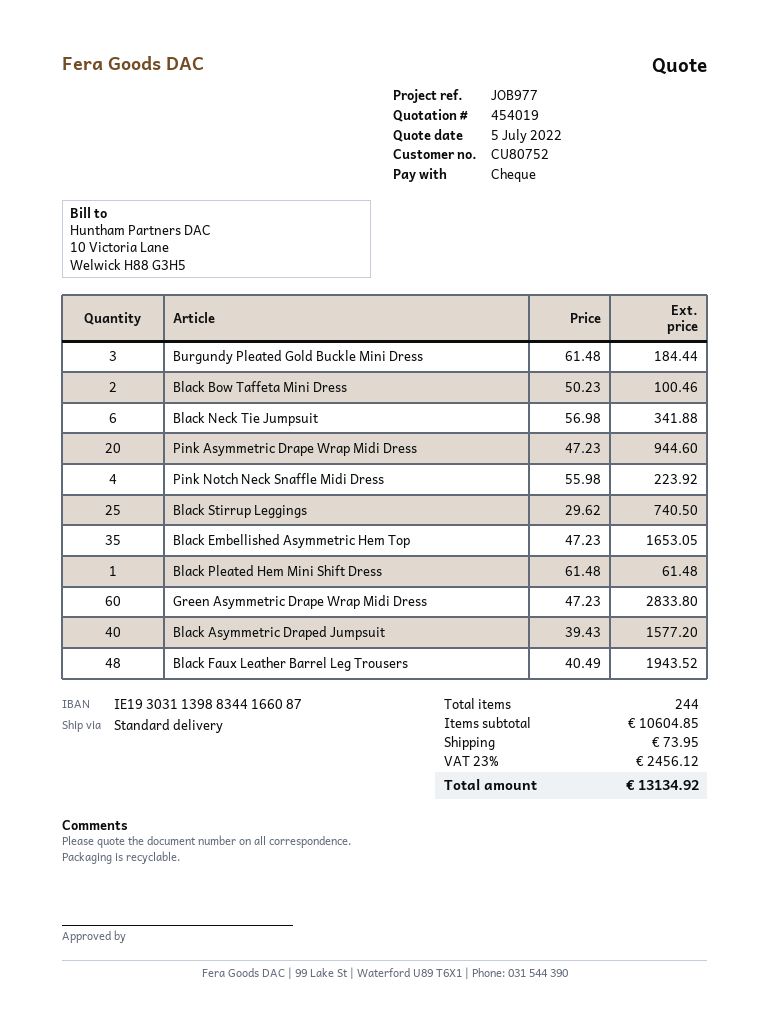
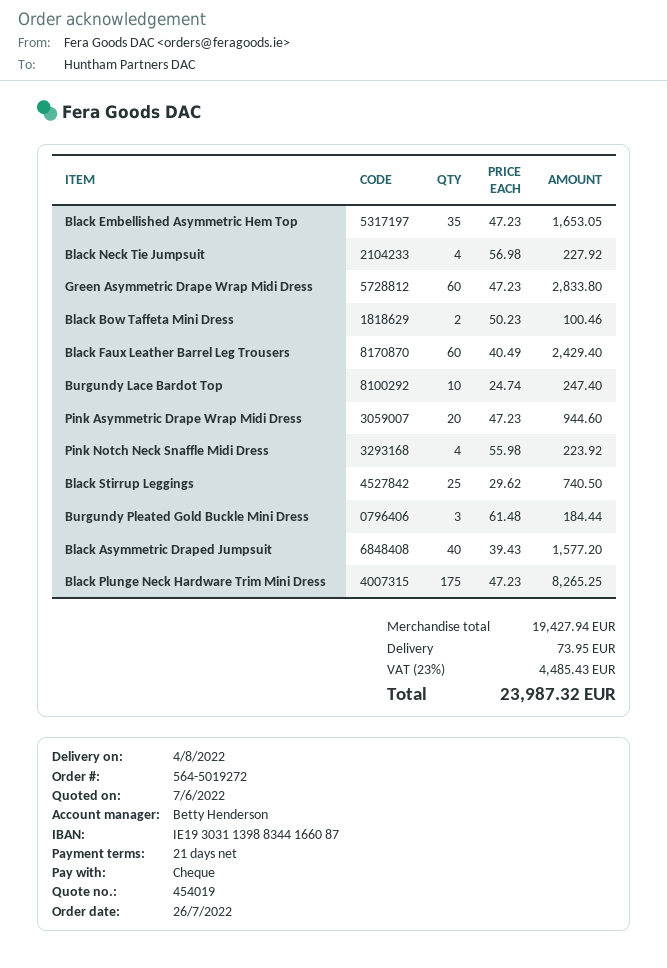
quote date: 2022-07-05 -> 2022-06-07
Black Neck Tie Jumpsuit: 6 x 56.98 = 341.88 -> 4 x 56.98 = 227.92
Black Pleated Hem Mini Shift Dress: 1 x 61.48 = 61.48 -> none
Black Faux Leather Barrel Leg Trousers: 48 x 40.49 = 1943.52 -> 60 x 40.49 = 2429.40
Burgundy Lace Bardot Top: none -> 10 x 24.74 = 247.40
Black Plunge Neck Hardware Trim Mini Dress: none -> 175 x 47.23 = 8265.25
subtotal: 10604.85 -> 19427.94
tax: 23% = 2456.12 -> 23% = 4485.43
total: 13134.92 -> 23987.32

